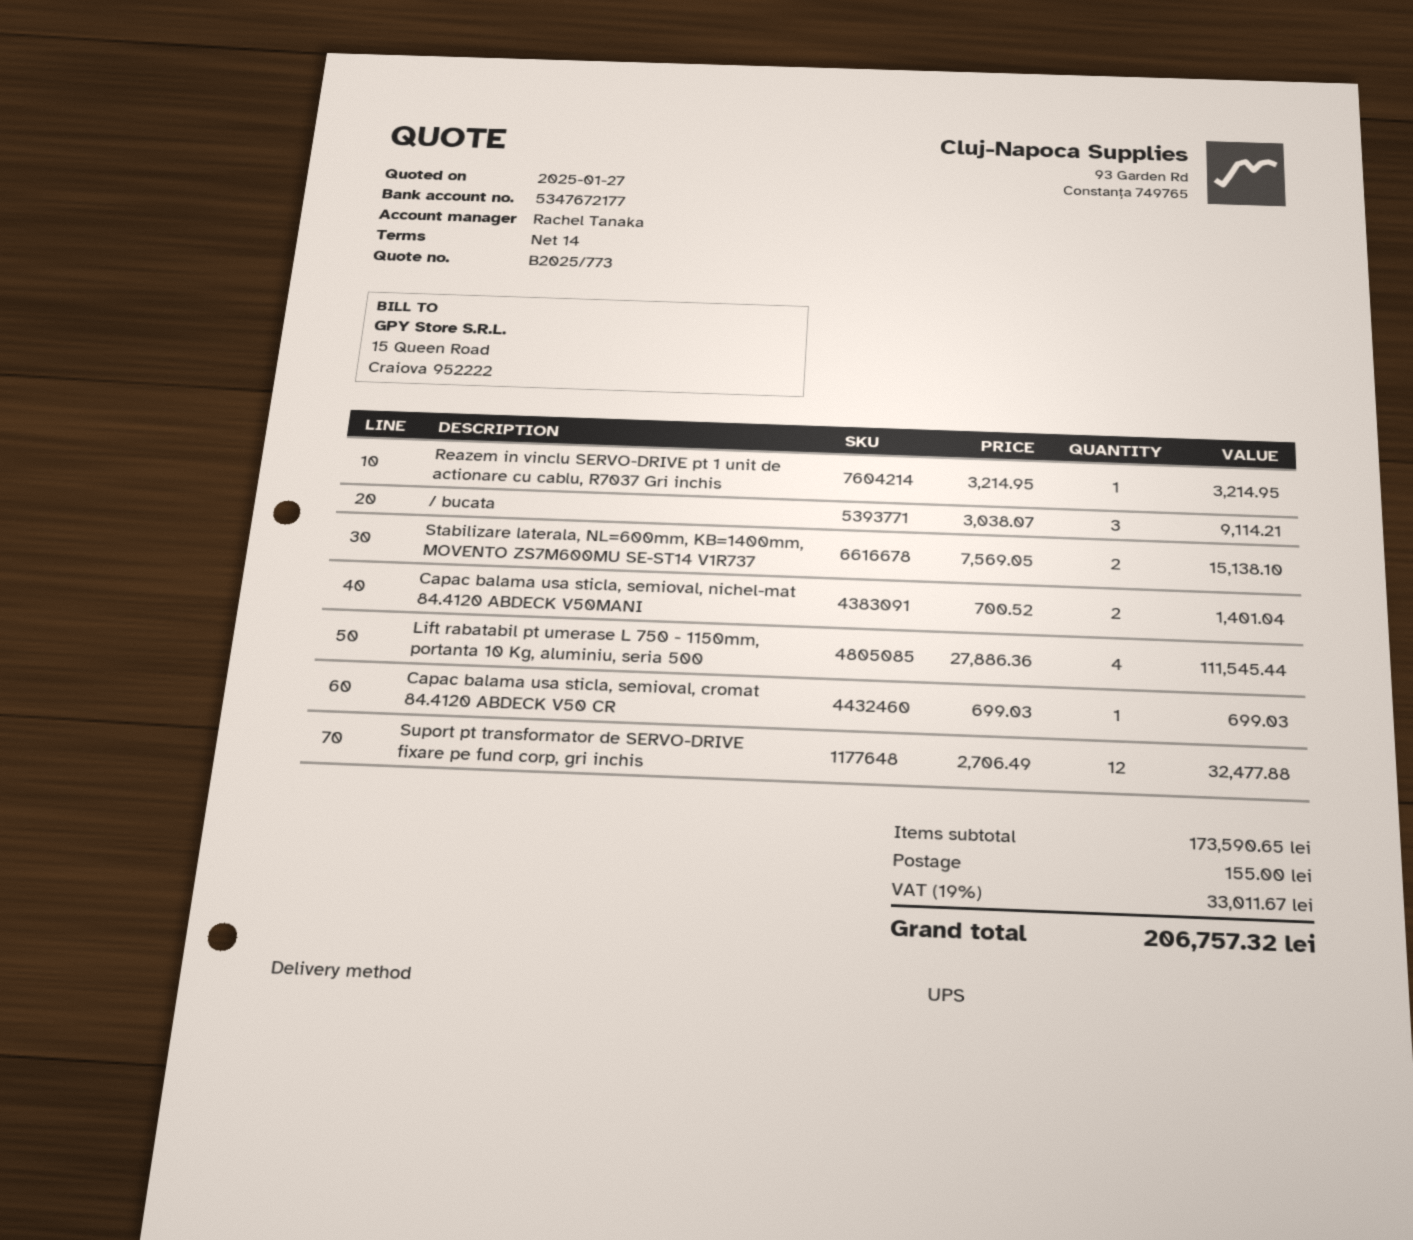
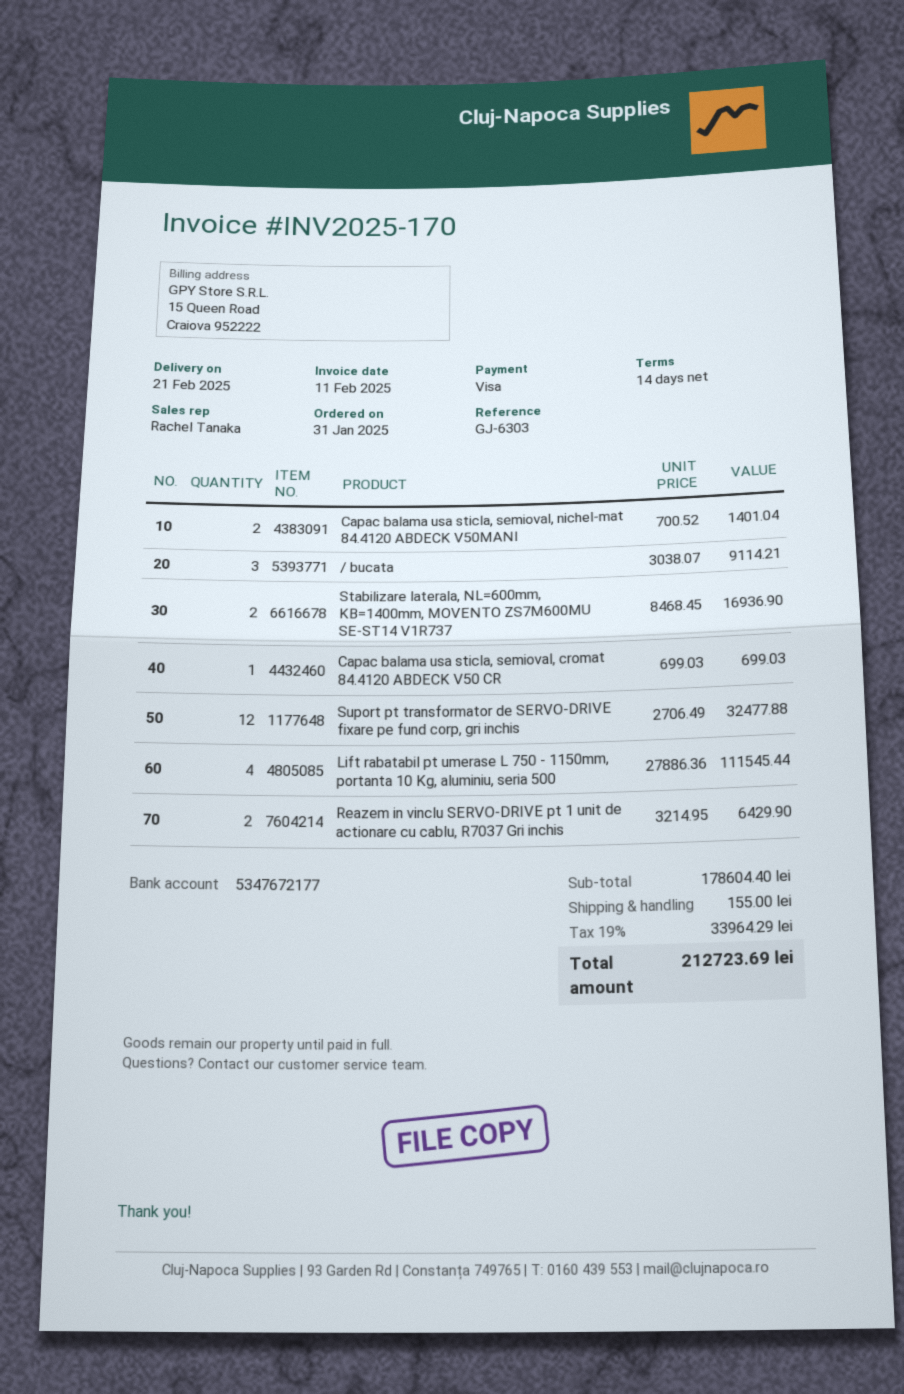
Reazem in vinclu SERVO-DRIVE pt 1 unit de actionare cu cablu, R7037 Gri inchis: 1 x 3214.95 = 3214.95 -> 2 x 3214.95 = 6429.90
Stabilizare laterala, NL=600mm, KB=1400mm, MOVENTO ZS7M600MU SE-ST14 V1R737: 2 x 7569.05 = 15138.10 -> 2 x 8468.45 = 16936.90
subtotal: 173590.65 -> 178604.40
tax: 19% = 33011.67 -> 19% = 33964.29
total: 206757.32 -> 212723.69

